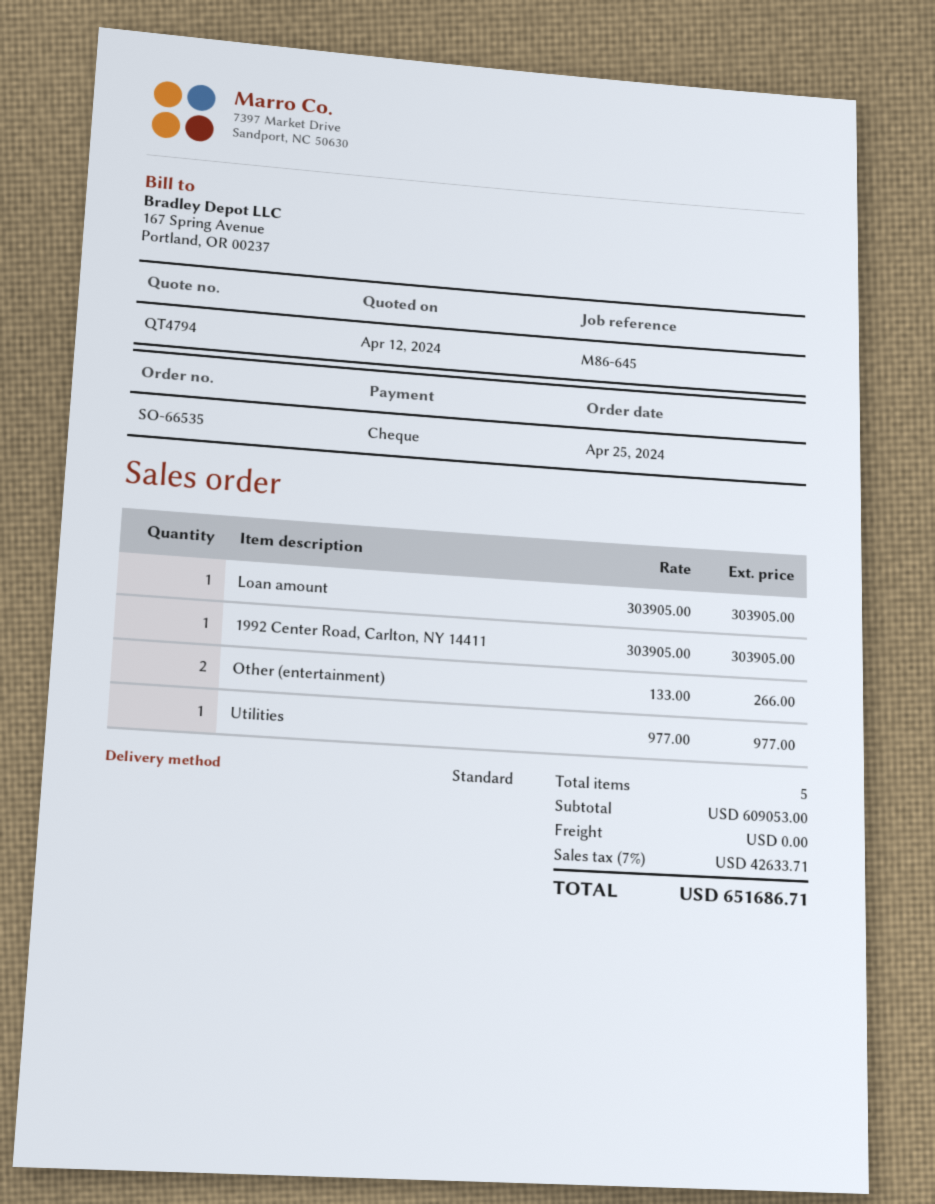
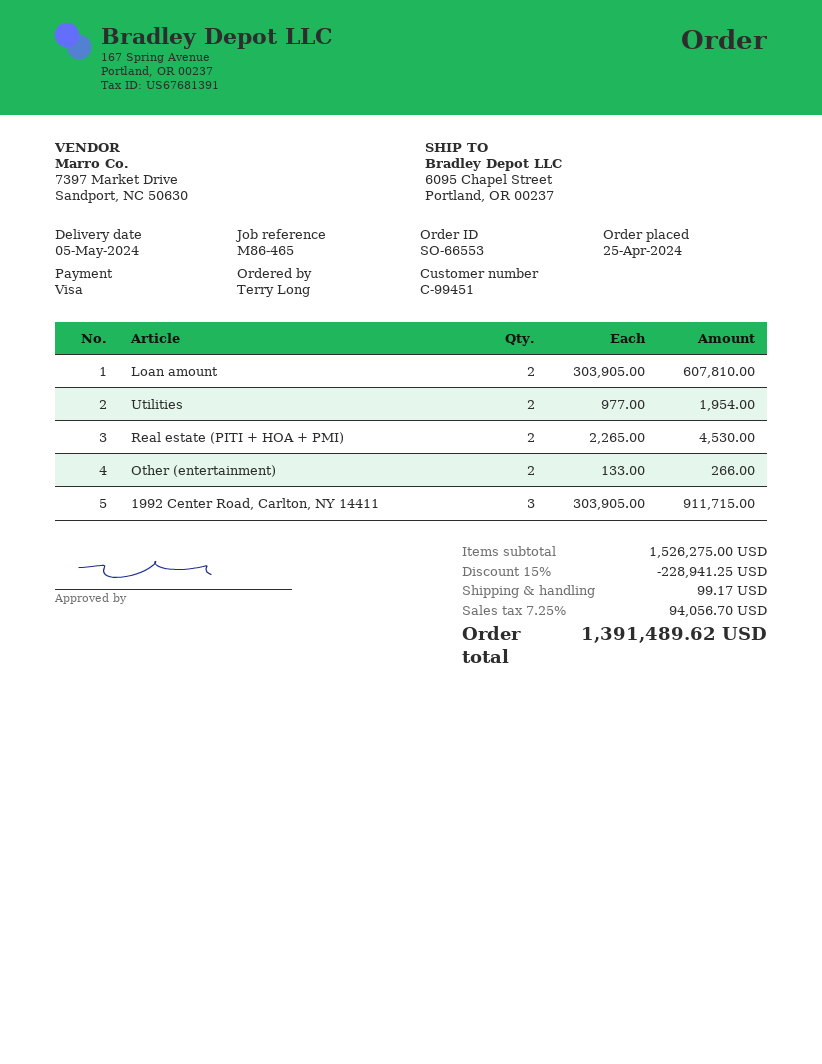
order number: SO-66535 -> SO-66553
reference: M86-645 -> M86-465
payment method: cheque -> Visa
Loan amount: 1 x 303905.00 = 303905.00 -> 2 x 303905.00 = 607810.00
1992 Center Road, Carlton, NY 14411: 1 x 303905.00 = 303905.00 -> 3 x 303905.00 = 911715.00
Utilities: 1 x 977.00 = 977.00 -> 2 x 977.00 = 1954.00
Real estate (PITI + HOA + PMI): none -> 2 x 2265.00 = 4530.00
subtotal: 609053.00 -> 1526275.00
discount: none -> 15% = 228941.25
shipping: 0.00 -> 99.17
tax: 7% = 42633.71 -> 7.25% = 94056.70
total: 651686.71 -> 1391489.62

